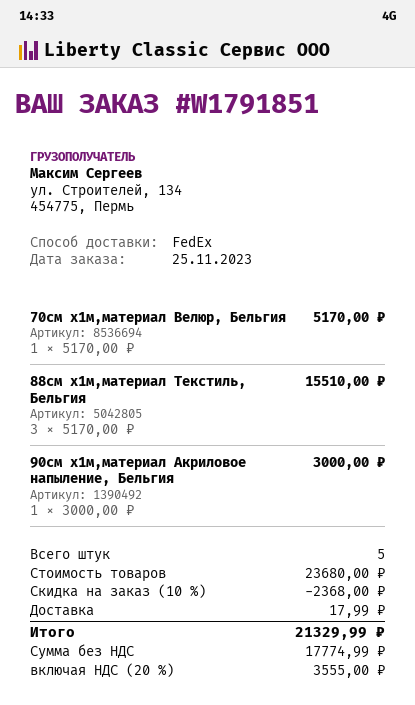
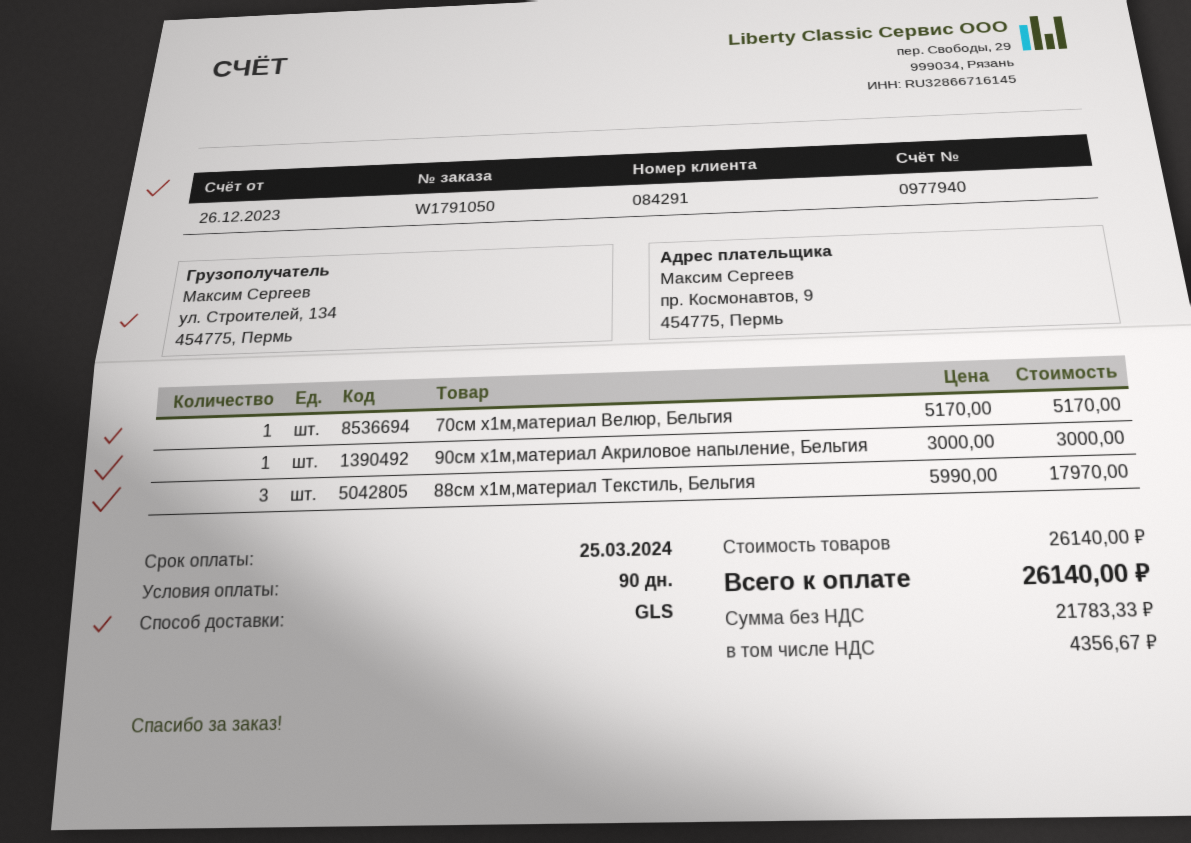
order number: W1791851 -> W1791050
shipping method: FedEx -> GLS
88см x1м,материал Текстиль, Бельгия: 3 x 5170.00 = 15510.00 -> 3 x 5990.00 = 17970.00
subtotal: 23680.00 -> 26140.00
discount: 10% = 2368.00 -> none
shipping: 17.99 -> none
net: 17774.99 -> 21783.33
tax: 3555.00 -> 4356.67
total: 21329.99 -> 26140.00

